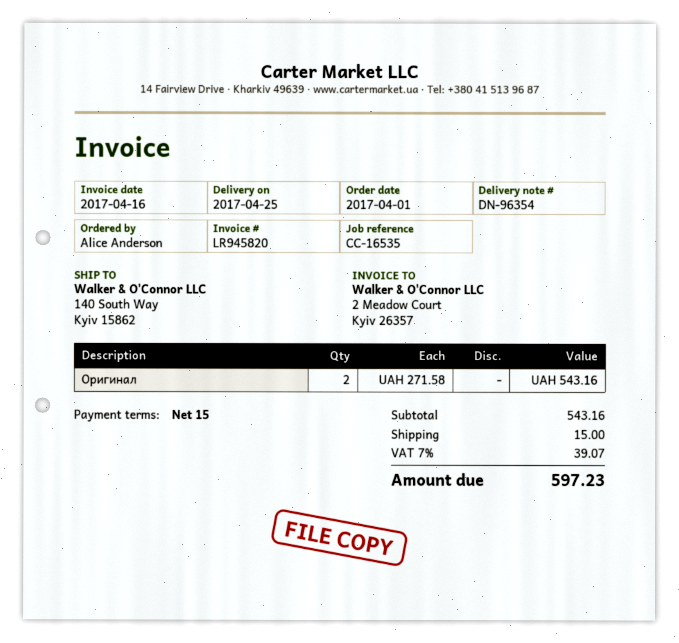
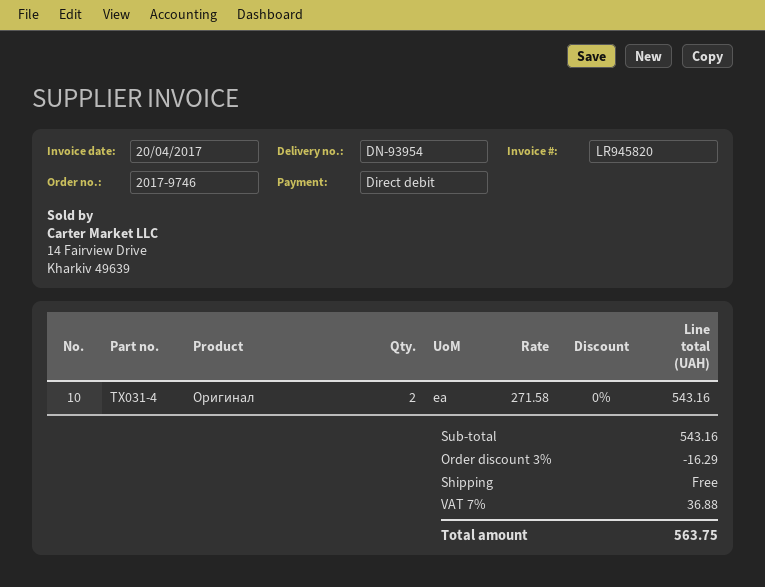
delivery note number: DN-96354 -> DN-93954
invoice date: 2017-04-16 -> 2017-04-20
discount: none -> 3% = 16.29
shipping: 15.00 -> 0.00
tax: 7% = 39.07 -> 7% = 36.88
total: 597.23 -> 563.75

